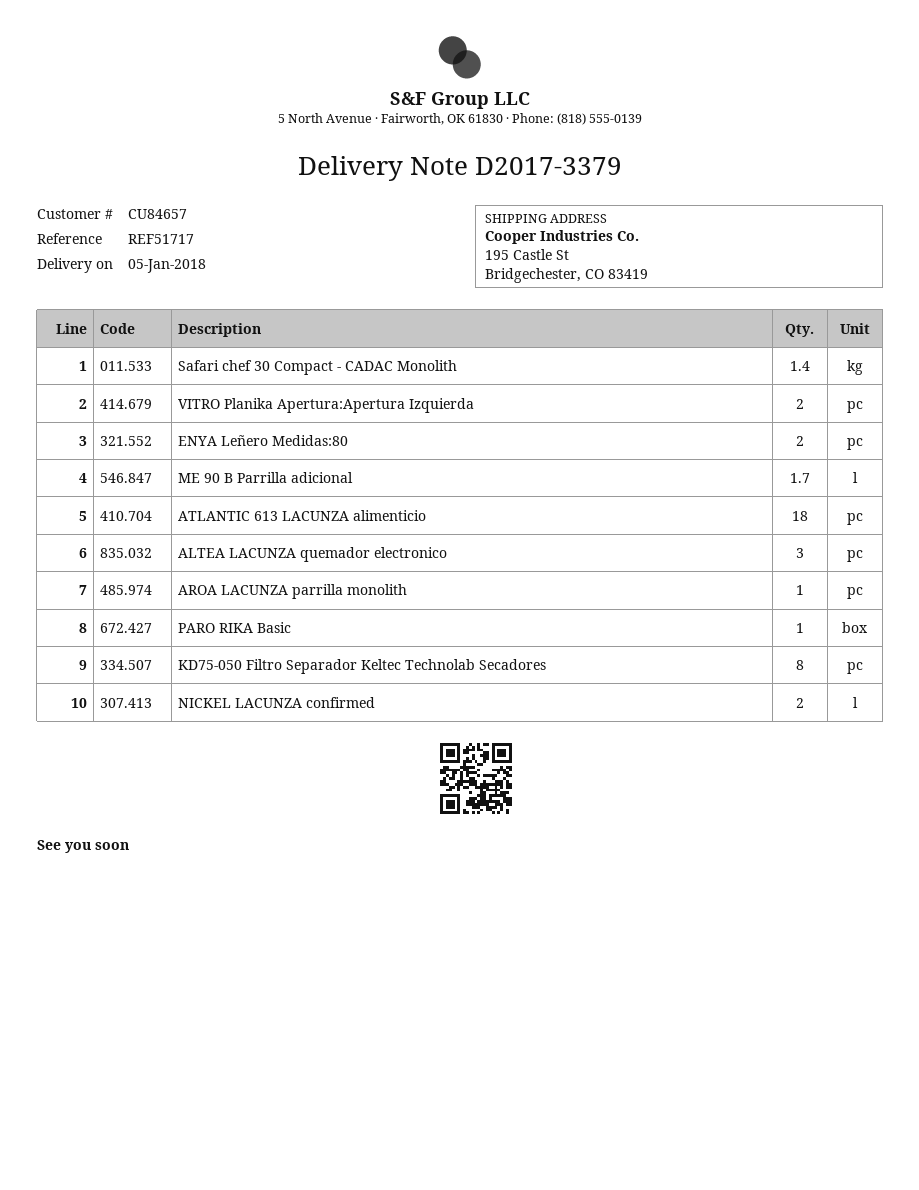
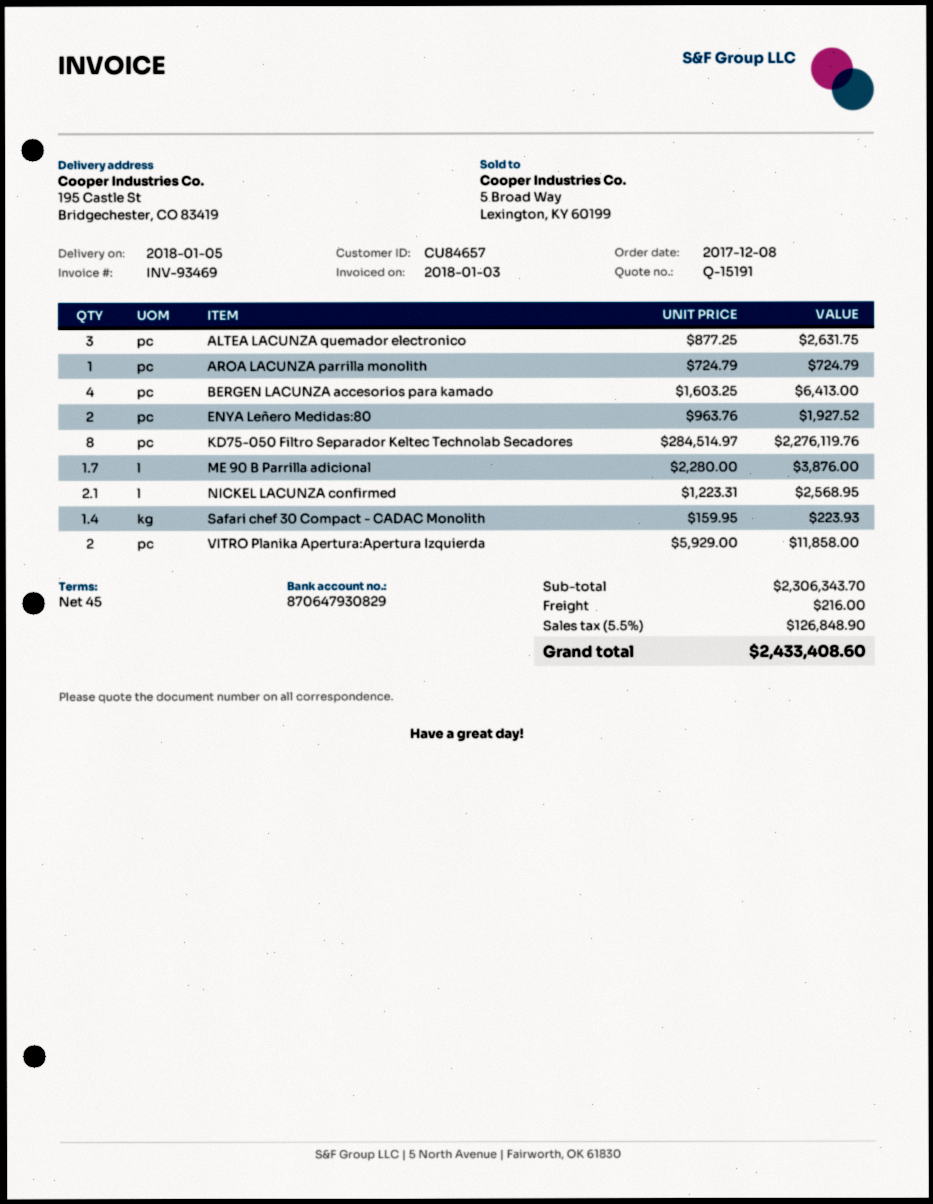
ATLANTIC 613 LACUNZA alimenticio: 18 -> none
PARO RIKA Basic: 1 -> none
NICKEL LACUNZA confirmed: 2 -> 2.1
BERGEN LACUNZA accesorios para kamado: none -> 4

